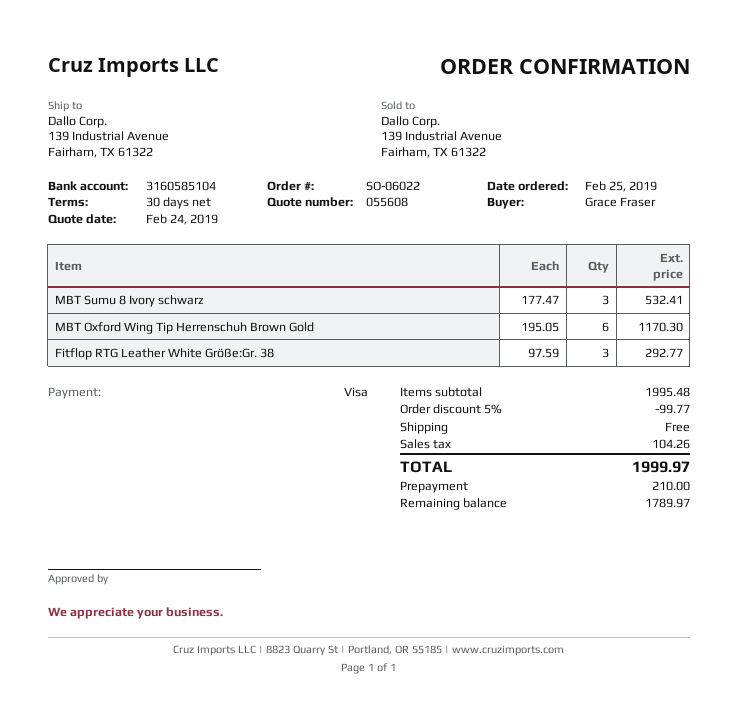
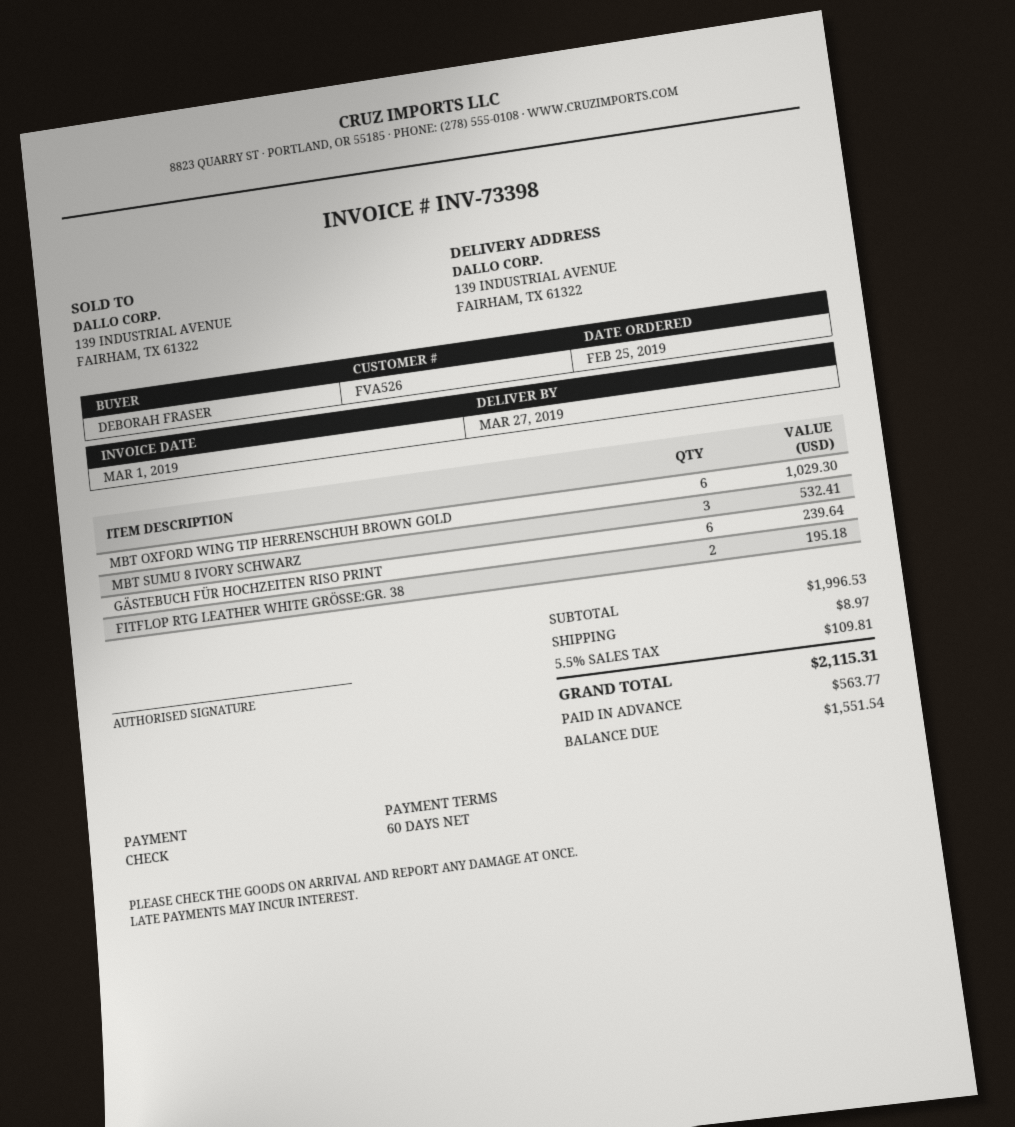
payment terms: 30 days -> 60 days
ordered by: Grace Fraser -> DEBORAH FRASER
payment method: Visa -> cheque
MBT Oxford Wing Tip Herrenschuh Brown Gold: 6 for 1170.30 -> 6 for 1029.30
Fitflop RTG Leather White Größe:Gr. 38: 3 for 292.77 -> 2 for 195.18
GÄSTEBUCH FÜR HOCHZEITEN RISO PRINT: none -> 6 for 239.64
subtotal: 1995.48 -> 1996.53
discount: 5% = 99.77 -> none
shipping: 0.00 -> 8.97
tax: 104.26 -> 109.81
total: 1999.97 -> 2115.31
deposit: 210.00 -> 563.77
balance: 1789.97 -> 1551.54

